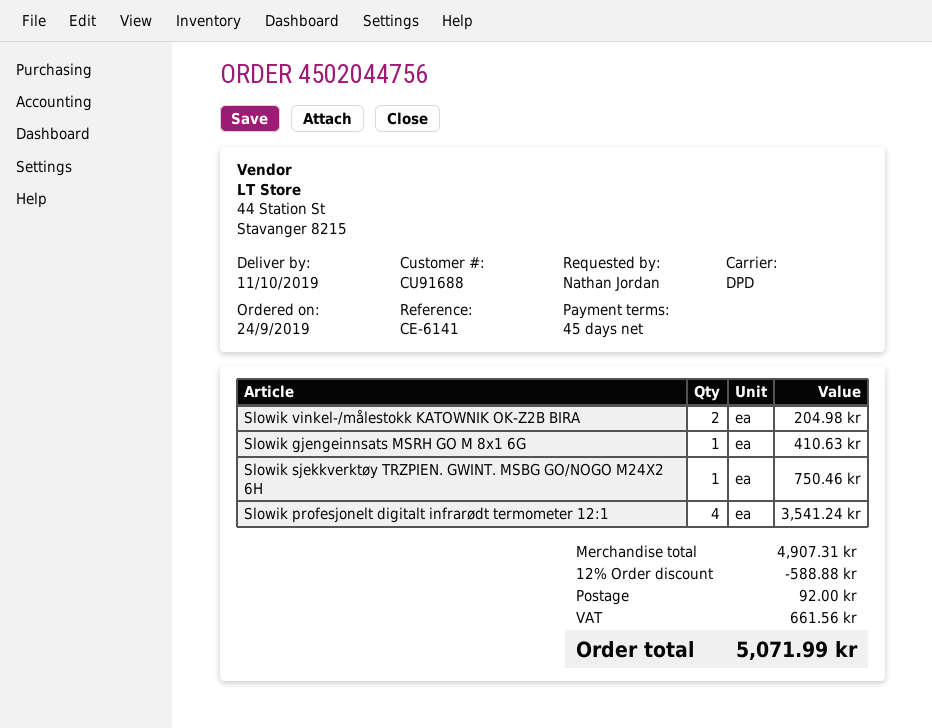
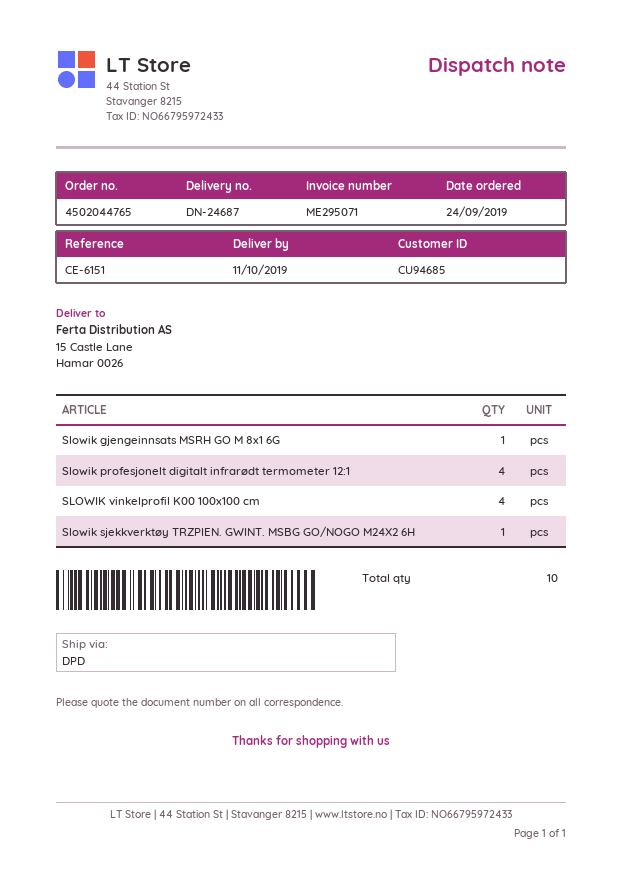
order number: 4502044756 -> 4502044765
customer number: CU91688 -> CU94685
reference: CE-6141 -> CE-6151
Slowik vinkel-/målestokk KATOWNIK OK-Z2B BIRA: 2 -> none
SLOWIK vinkelprofil K00 100x100 cm: none -> 4

